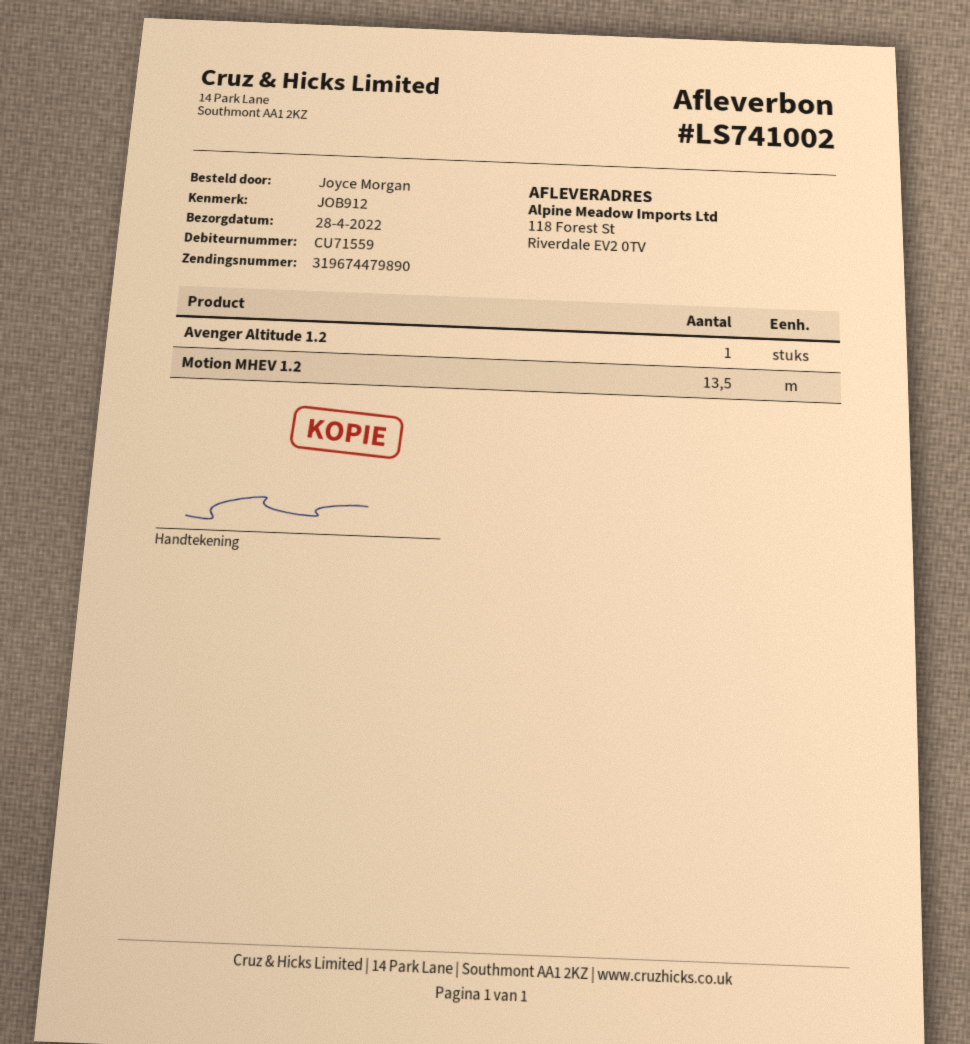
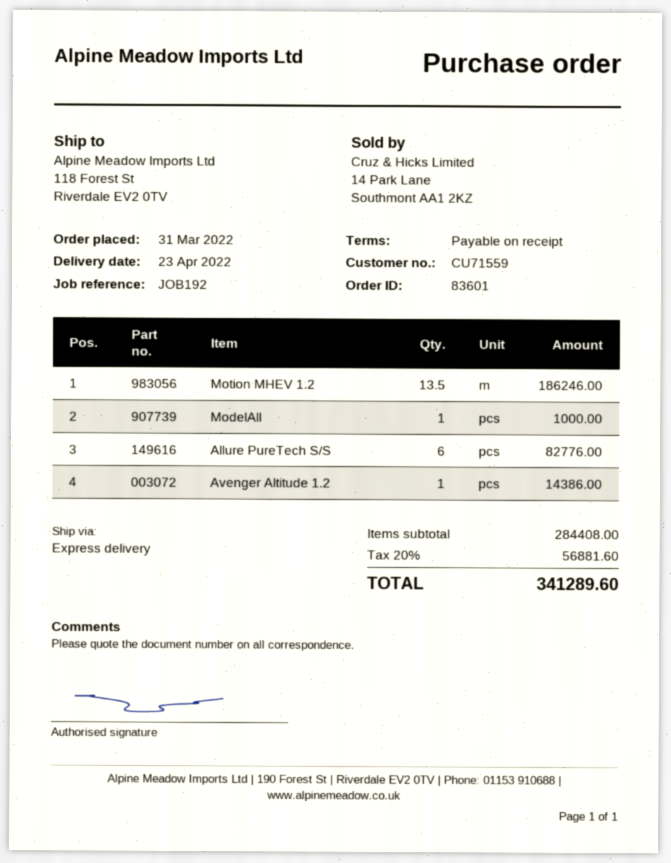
delivery date: 2022-04-28 -> 2022-04-23
reference: JOB912 -> JOB192
ModelAll: none -> 1
Allure PureTech S/S: none -> 6

